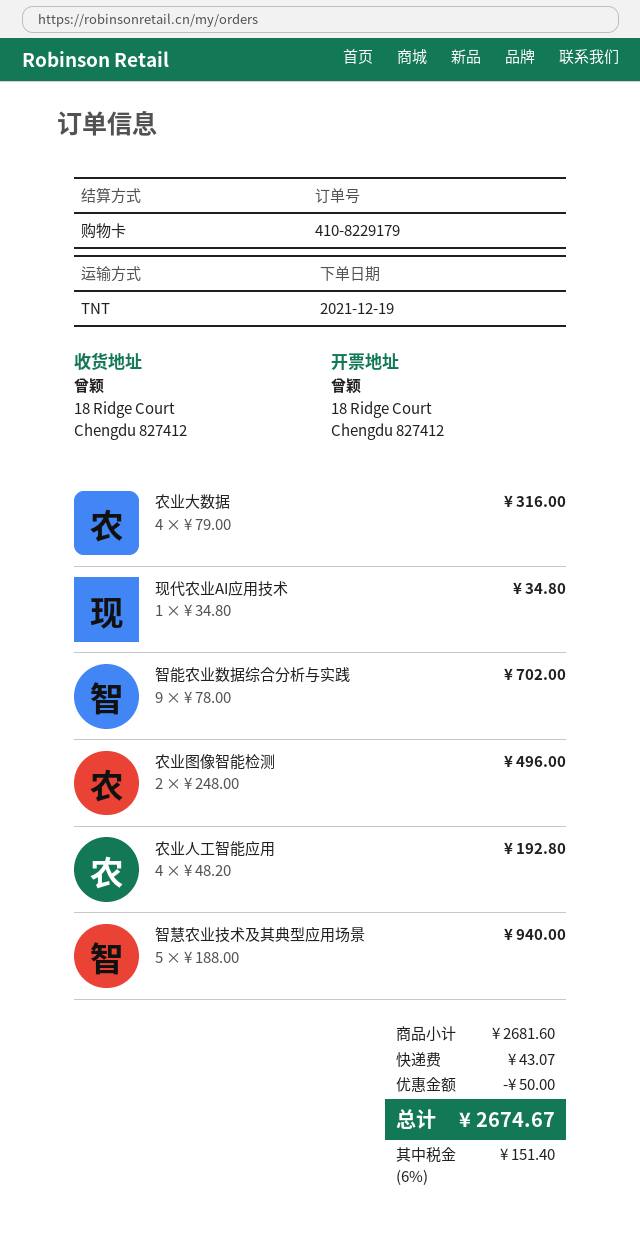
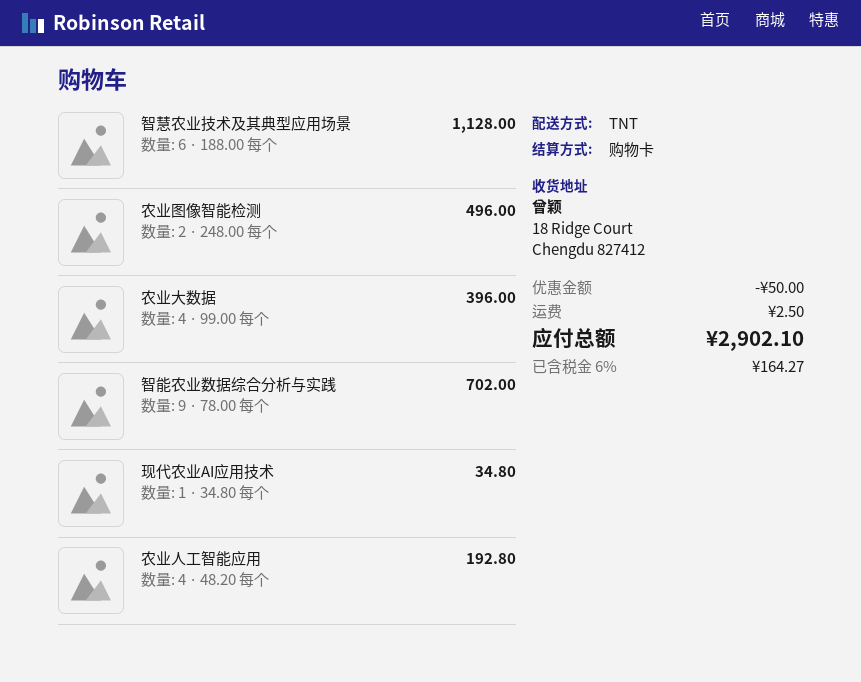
农业大数据: 4 x 79.00 = 316.00 -> 4 x 99.00 = 396.00
智慧农业技术及其典型应用场景: 5 x 188.00 = 940.00 -> 6 x 188.00 = 1128.00
shipping: 43.07 -> 2.50
tax: 6% = 151.40 -> 6% = 164.27
total: 2674.67 -> 2902.10

